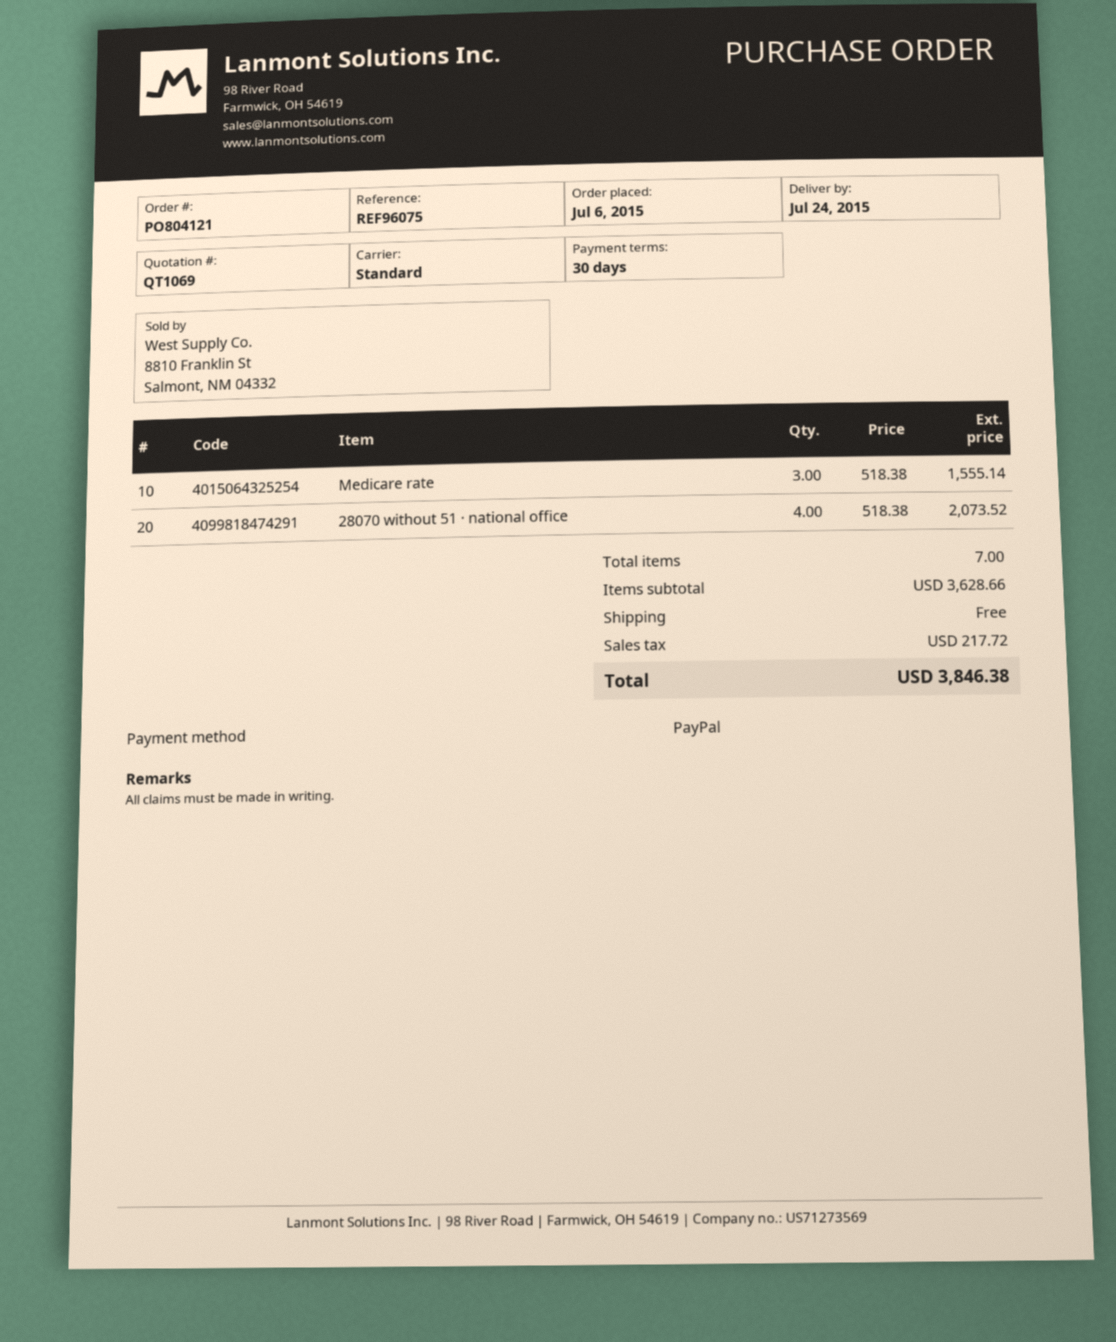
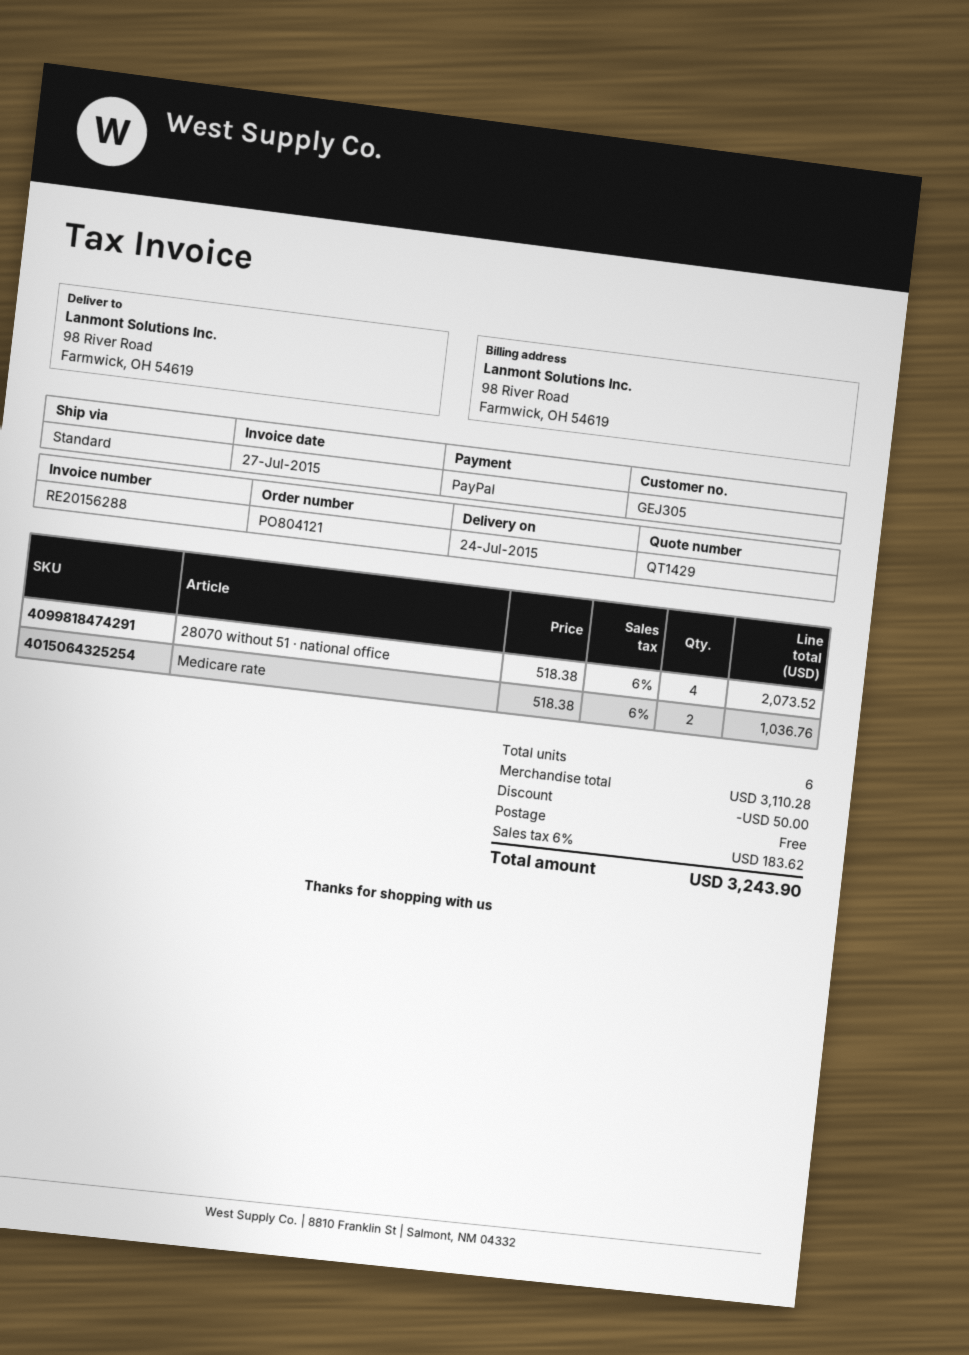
quote number: QT1069 -> QT1429
Medicare rate: 3 x 518.38 = 1555.14 -> 2 x 518.38 = 1036.76
total quantity: 7 -> 6
subtotal: 3628.66 -> 3110.28
discount: none -> 50.00
tax: 217.72 -> 183.62
total: 3846.38 -> 3243.90

